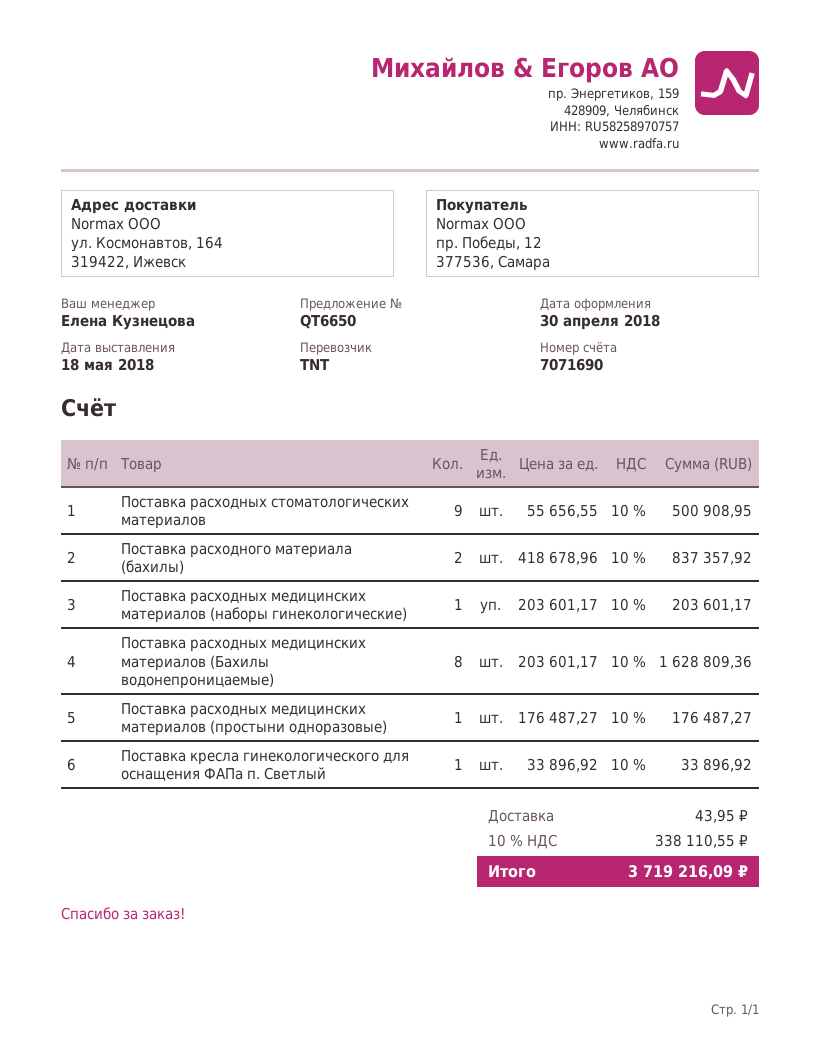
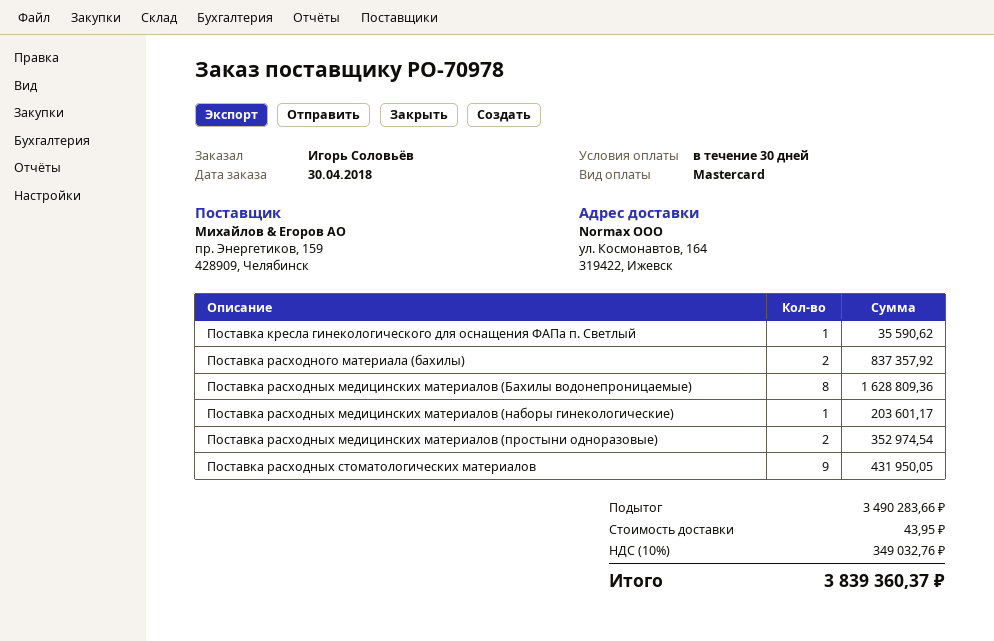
Поставка расходных стоматологических материалов: 9 for 500908.95 -> 9 for 431950.05
Поставка расходных медицинских материалов (простыни одноразовые): 1 for 176487.27 -> 2 for 352974.54
Поставка кресла гинекологического для оснащения ФАПа п. Светлый: 1 for 33896.92 -> 1 for 35590.62
tax: 10% = 338110.55 -> 10% = 349032.76
total: 3719216.09 -> 3839360.37

